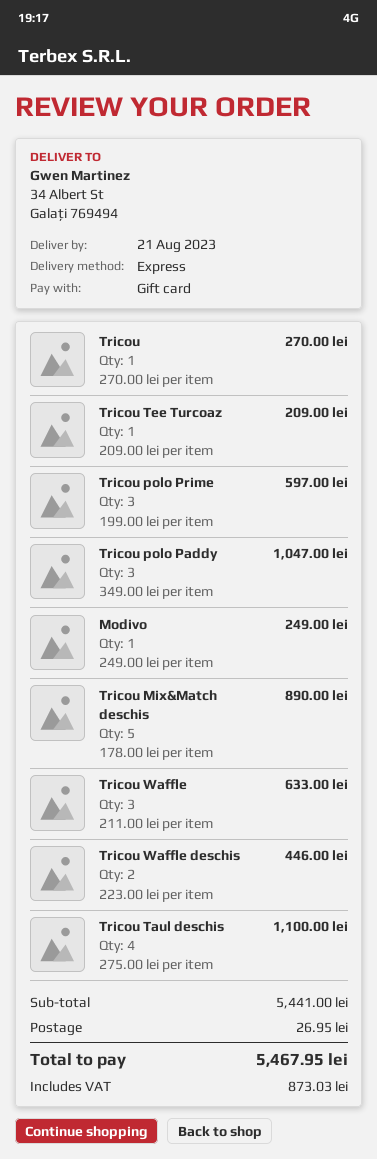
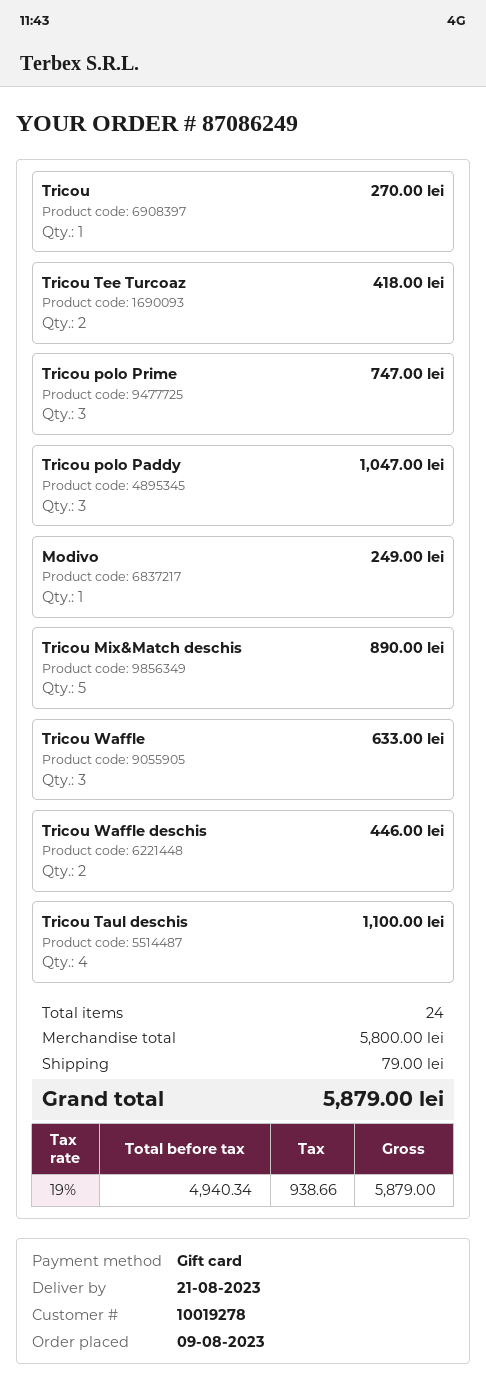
Tricou Tee Turcoaz: 1 for 209.00 -> 2 for 418.00
Tricou polo Prime: 3 for 597.00 -> 3 for 747.00
subtotal: 5441.00 -> 5800.00
shipping: 26.95 -> 79.00
tax: 873.03 -> 938.66
total: 5467.95 -> 5879.00

